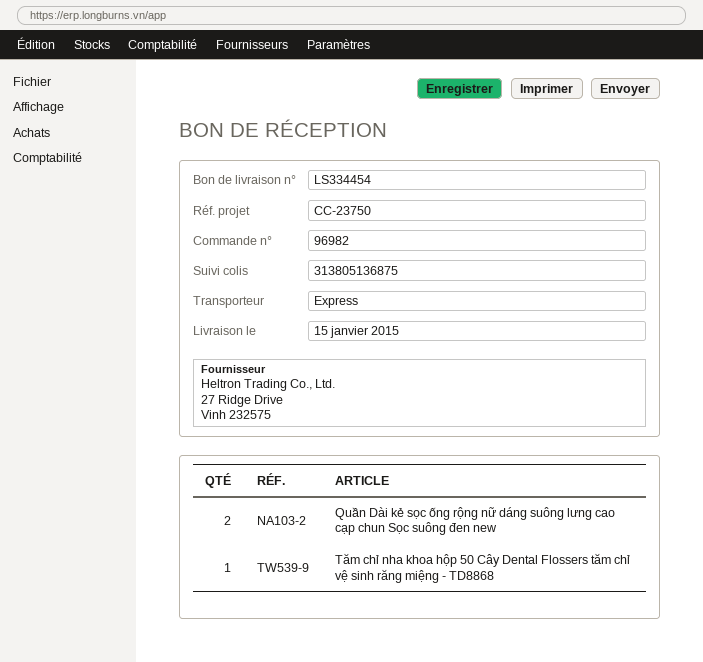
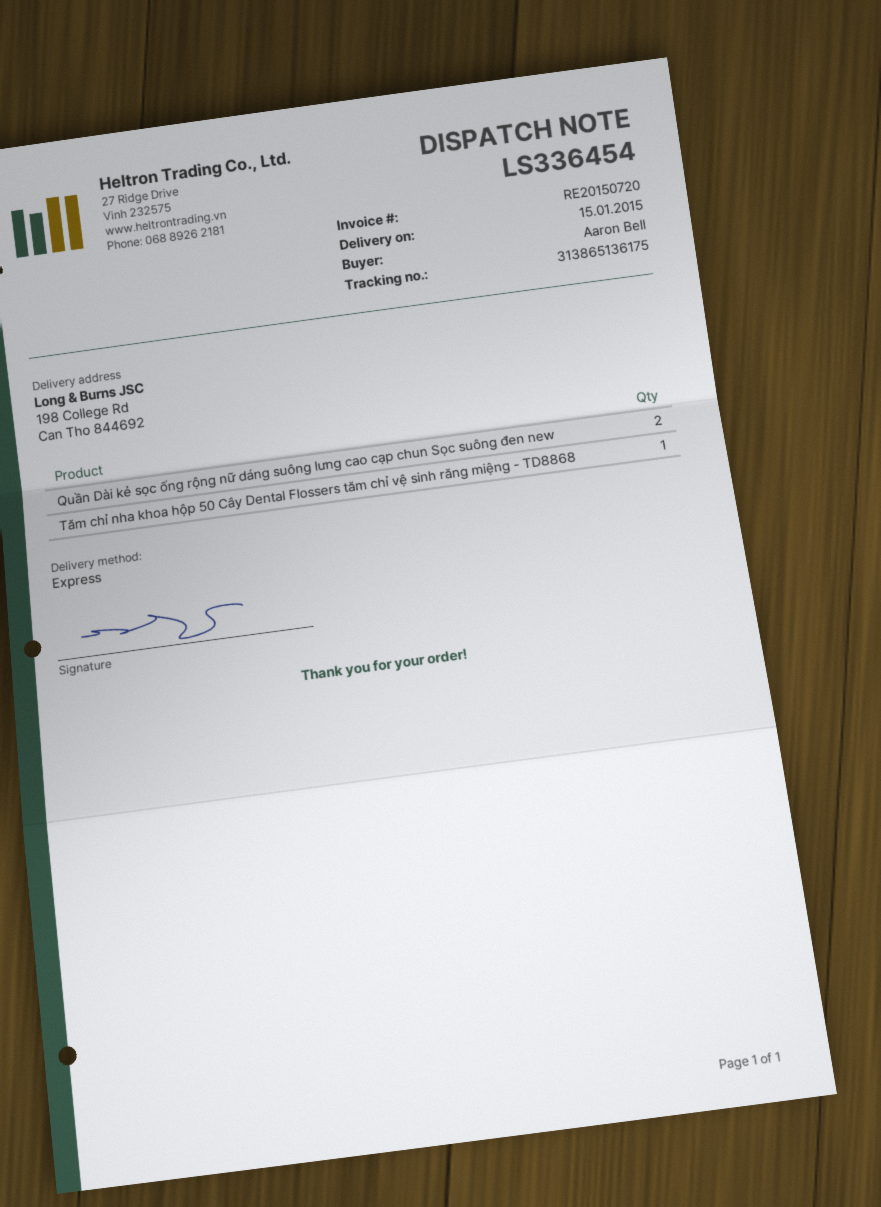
delivery note number: LS334454 -> LS336454
tracking number: 313805136875 -> 313865136175

